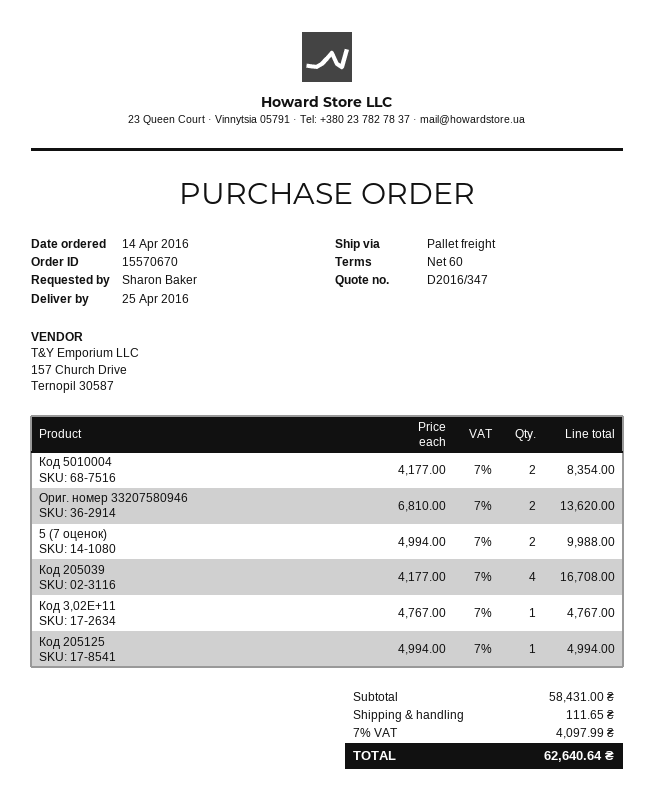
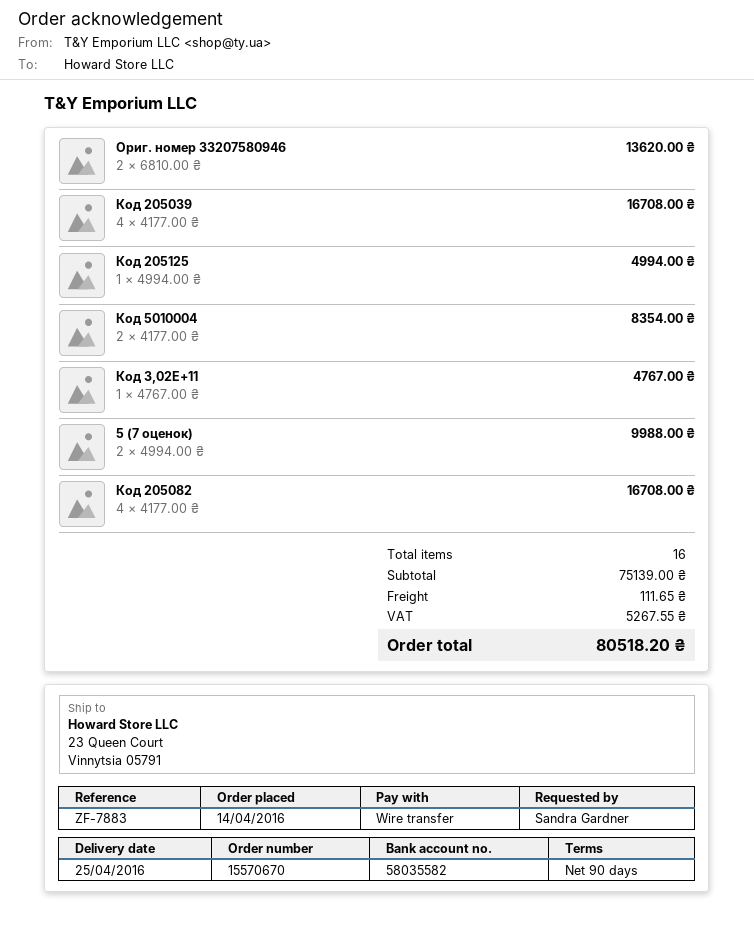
payment terms: 60 days -> 90 days
ordered by: Sharon Baker -> Sandra Gardner
Код 205082: none -> 4 x 4177.00 = 16708.00
subtotal: 58431.00 -> 75139.00
tax: 4097.99 -> 5267.55
total: 62640.64 -> 80518.20

